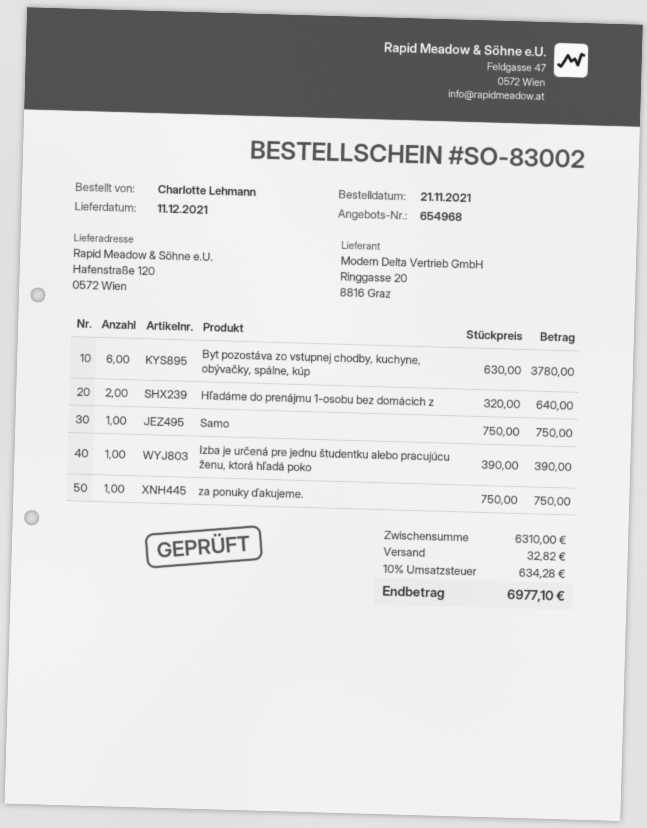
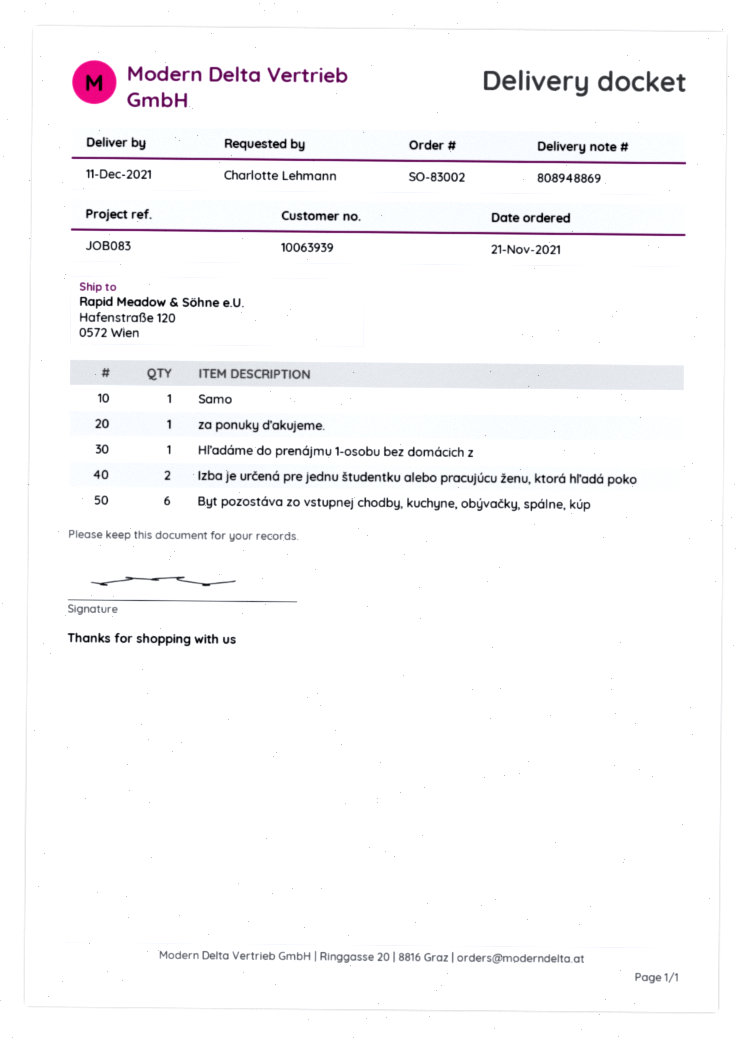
Hľadáme do prenájmu 1-osobu bez domácich z: 2 -> 1
Izba je určená pre jednu študentku alebo pracujúcu ženu, ktorá hľadá poko: 1 -> 2

